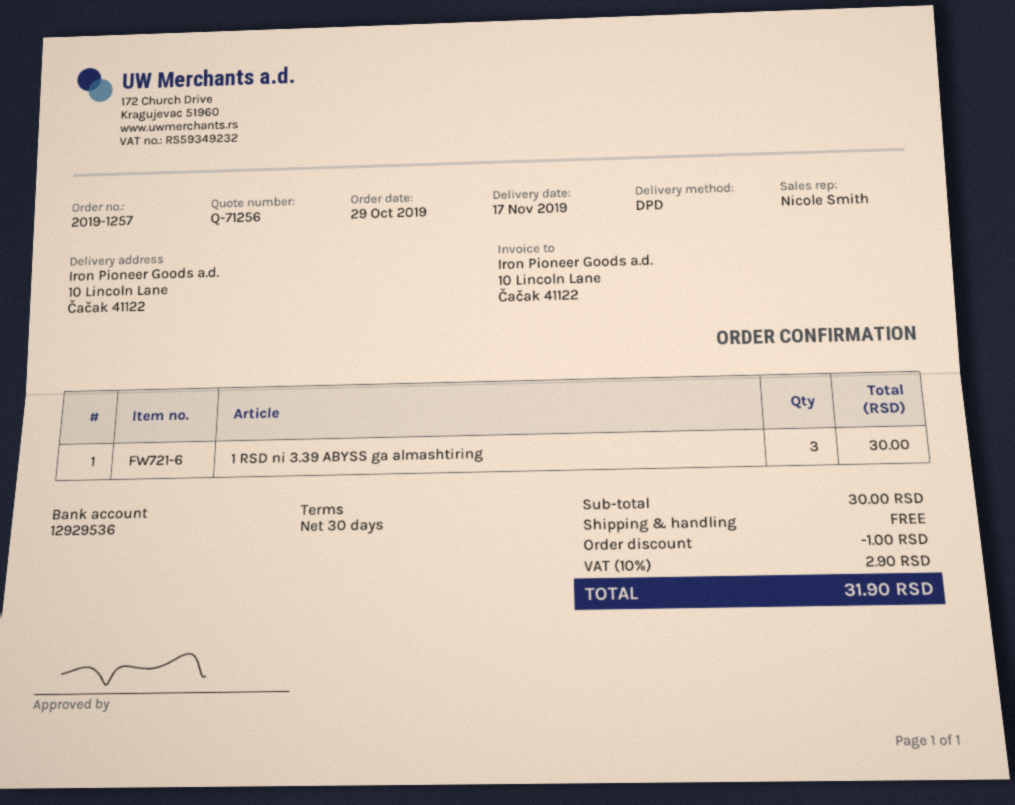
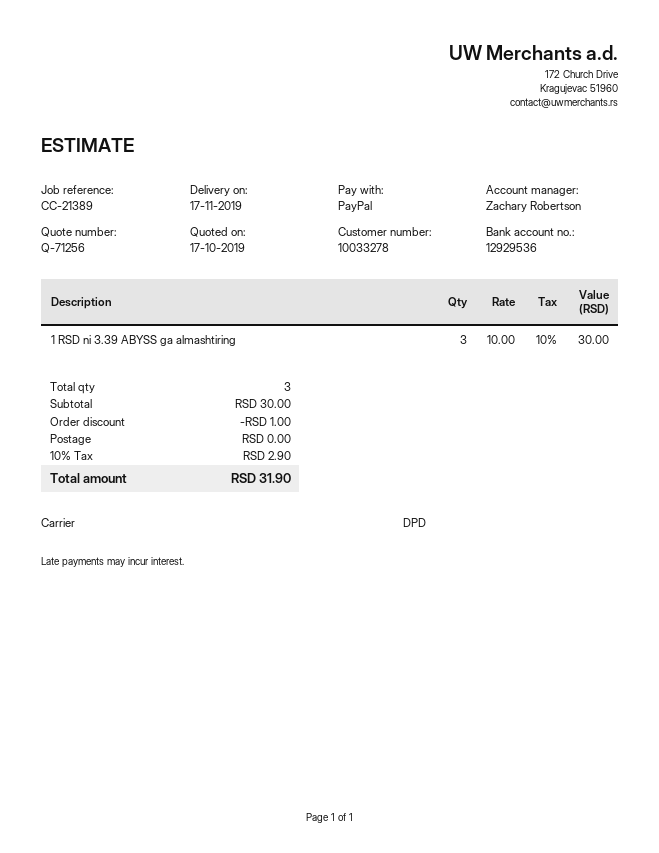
sales rep: Nicole Smith -> Zachary Robertson

